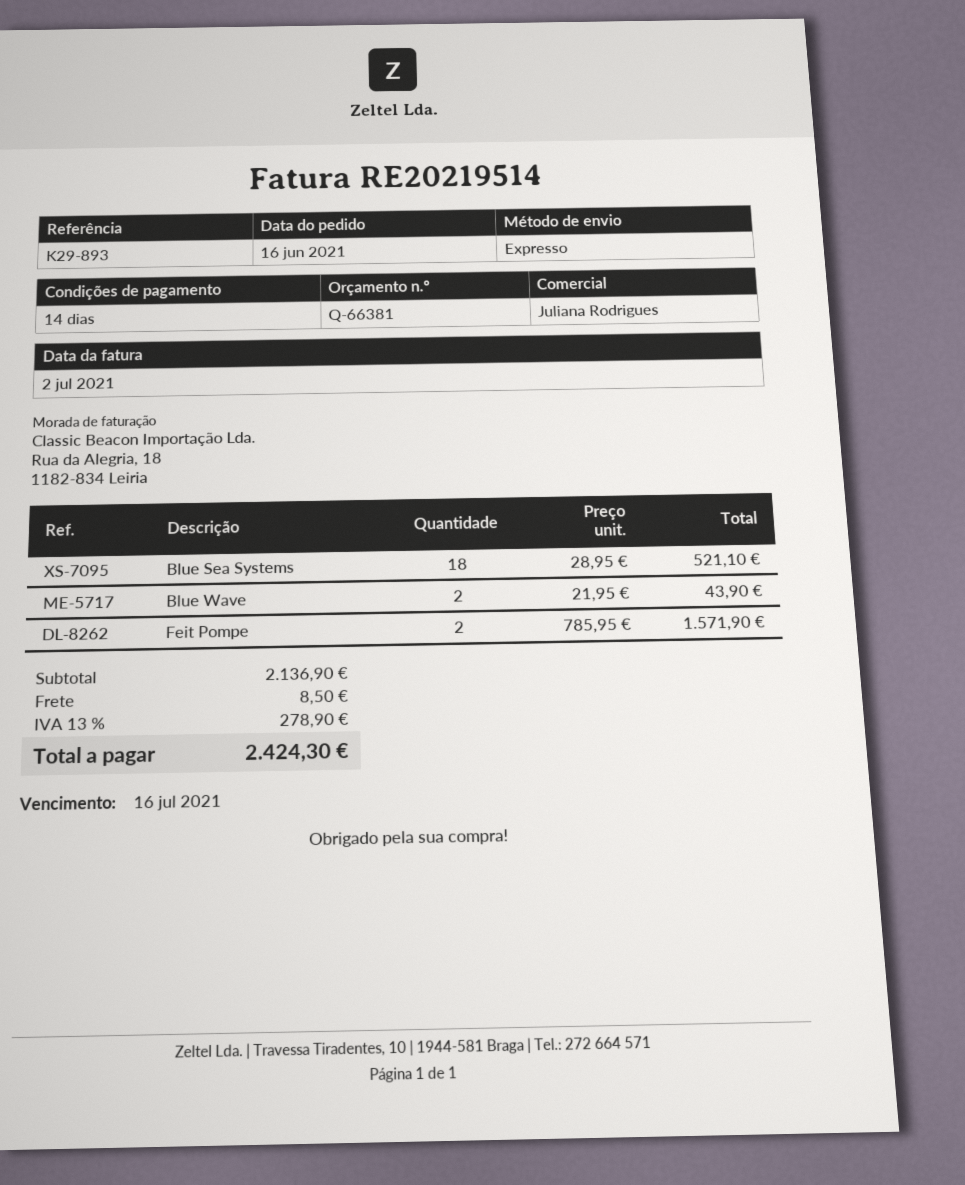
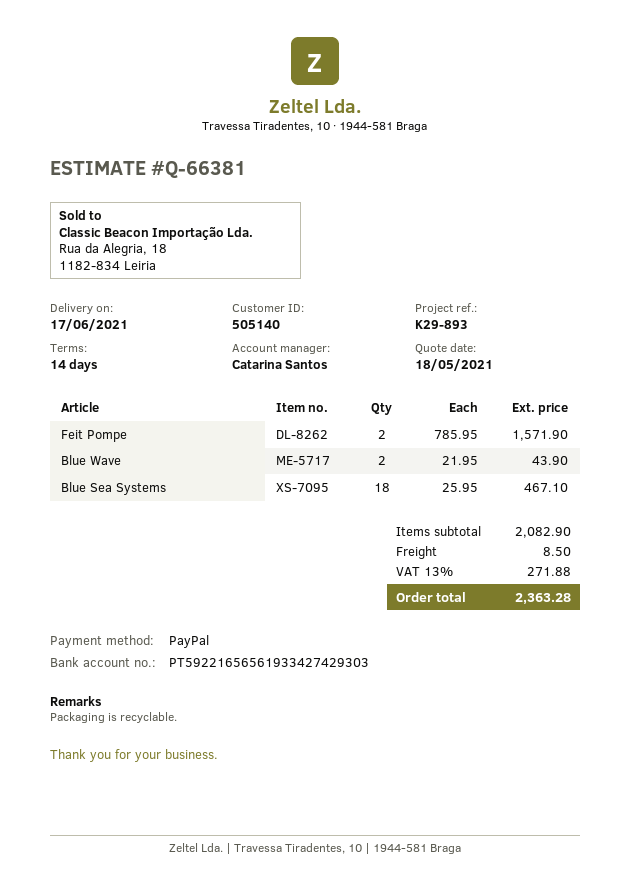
sales rep: Juliana Rodrigues -> Catarina Santos
Blue Sea Systems: 18 x 28.95 = 521.10 -> 18 x 25.95 = 467.10
subtotal: 2136.90 -> 2082.90
tax: 13% = 278.90 -> 13% = 271.88
total: 2424.30 -> 2363.28

